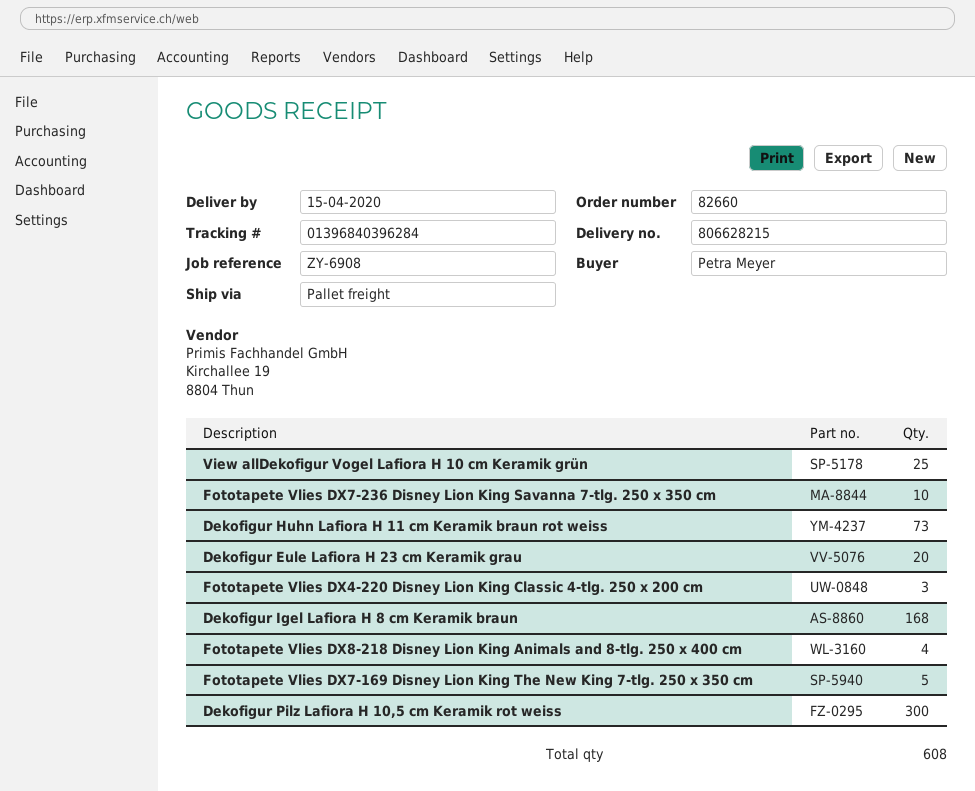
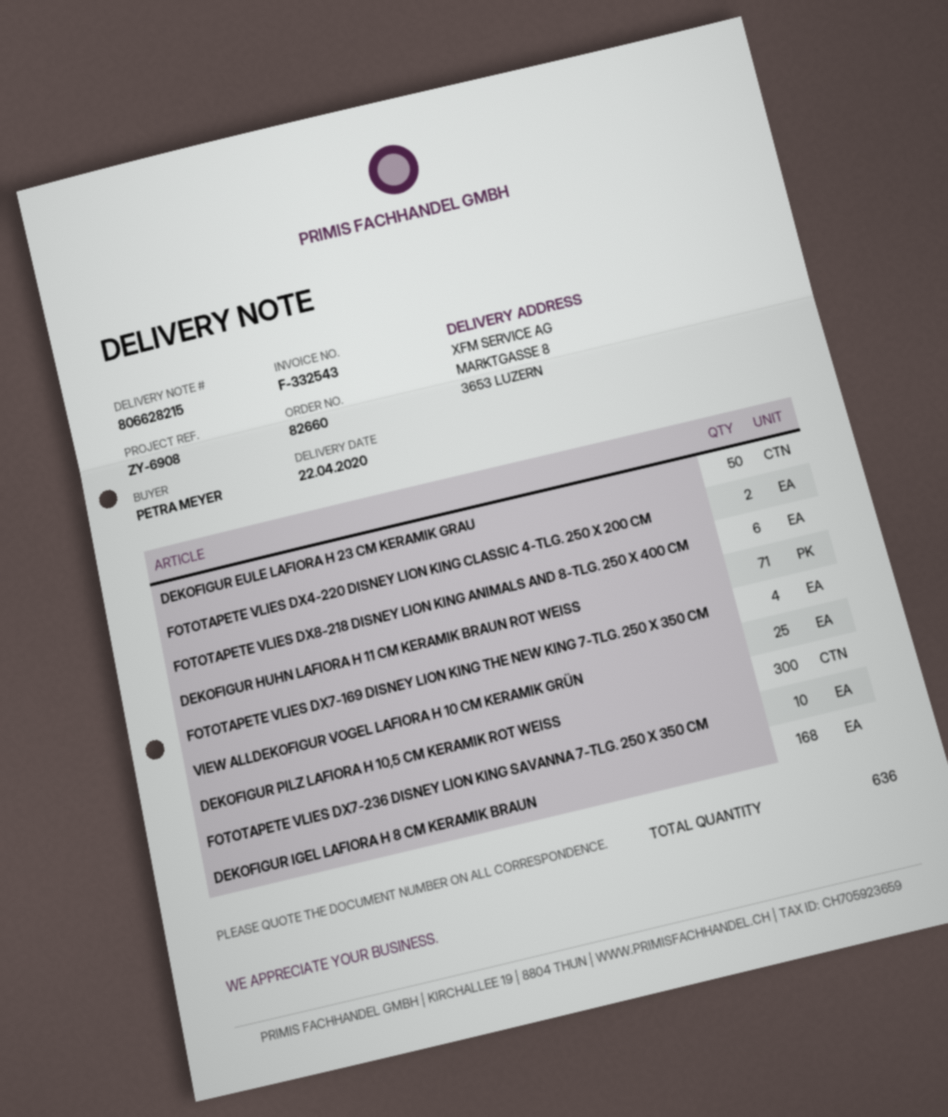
delivery date: 2020-04-15 -> 2020-04-22
Dekofigur Huhn Lafiora H 11 cm Keramik braun rot weiss: 73 -> 71
Dekofigur Eule Lafiora H 23 cm Keramik grau: 20 -> 50
Fototapete Vlies DX4-220 Disney Lion King Classic 4-tlg. 250 x 200 cm: 3 -> 2
Fototapete Vlies DX8-218 Disney Lion King Animals and 8-tlg. 250 x 400 cm: 4 -> 6
Fototapete Vlies DX7-169 Disney Lion King The New King 7-tlg. 250 x 350 cm: 5 -> 4
total quantity: 608 -> 636

